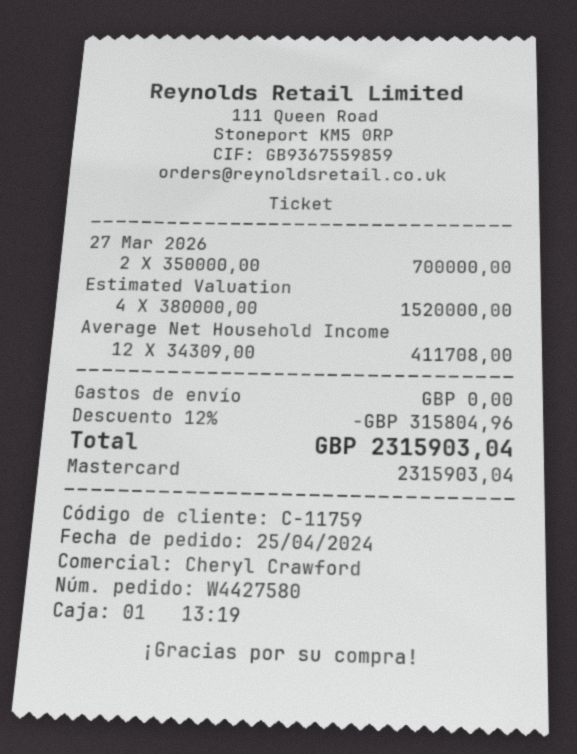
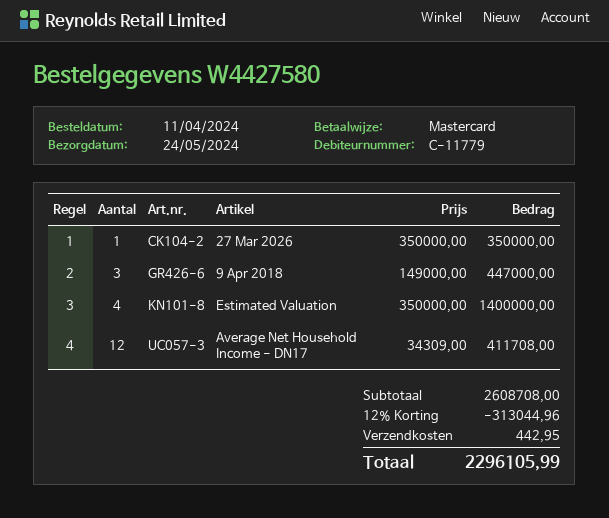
order date: 2024-04-25 -> 2024-04-11
customer number: C-11759 -> C-11779
27 Mar 2026: 2 x 350000.00 = 700000.00 -> 1 x 350000.00 = 350000.00
Estimated Valuation: 4 x 380000.00 = 1520000.00 -> 4 x 350000.00 = 1400000.00
9 Apr 2018: none -> 3 x 149000.00 = 447000.00
discount: 12% = 315804.96 -> 12% = 313044.96
shipping: 0.00 -> 442.95
total: 2315903.04 -> 2296105.99

